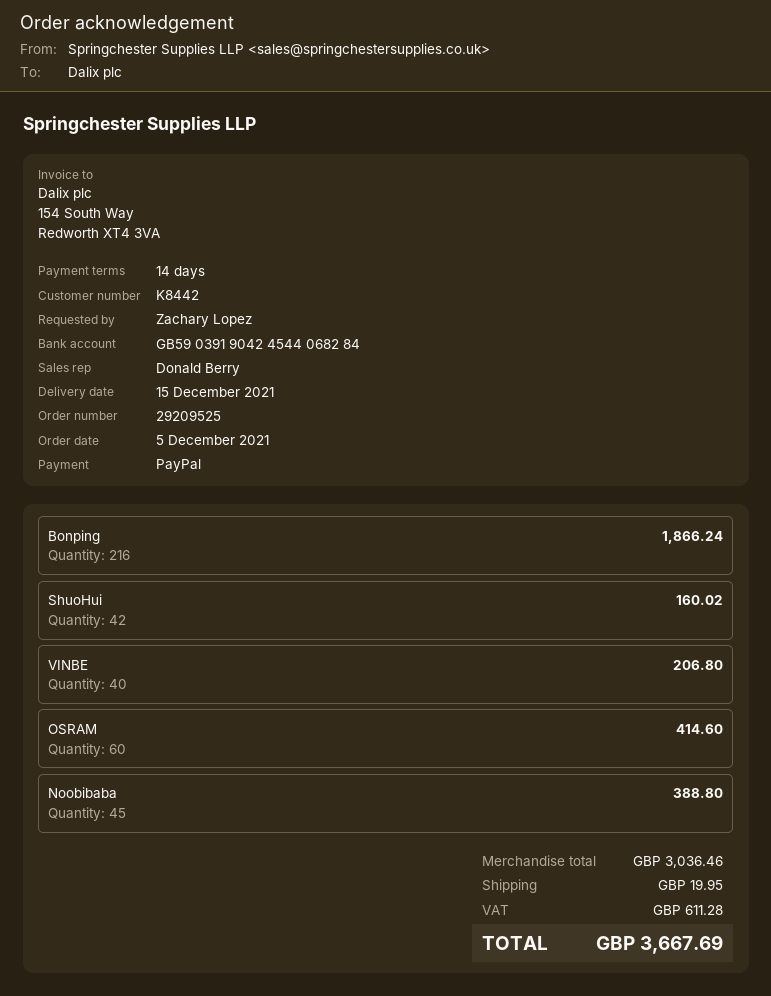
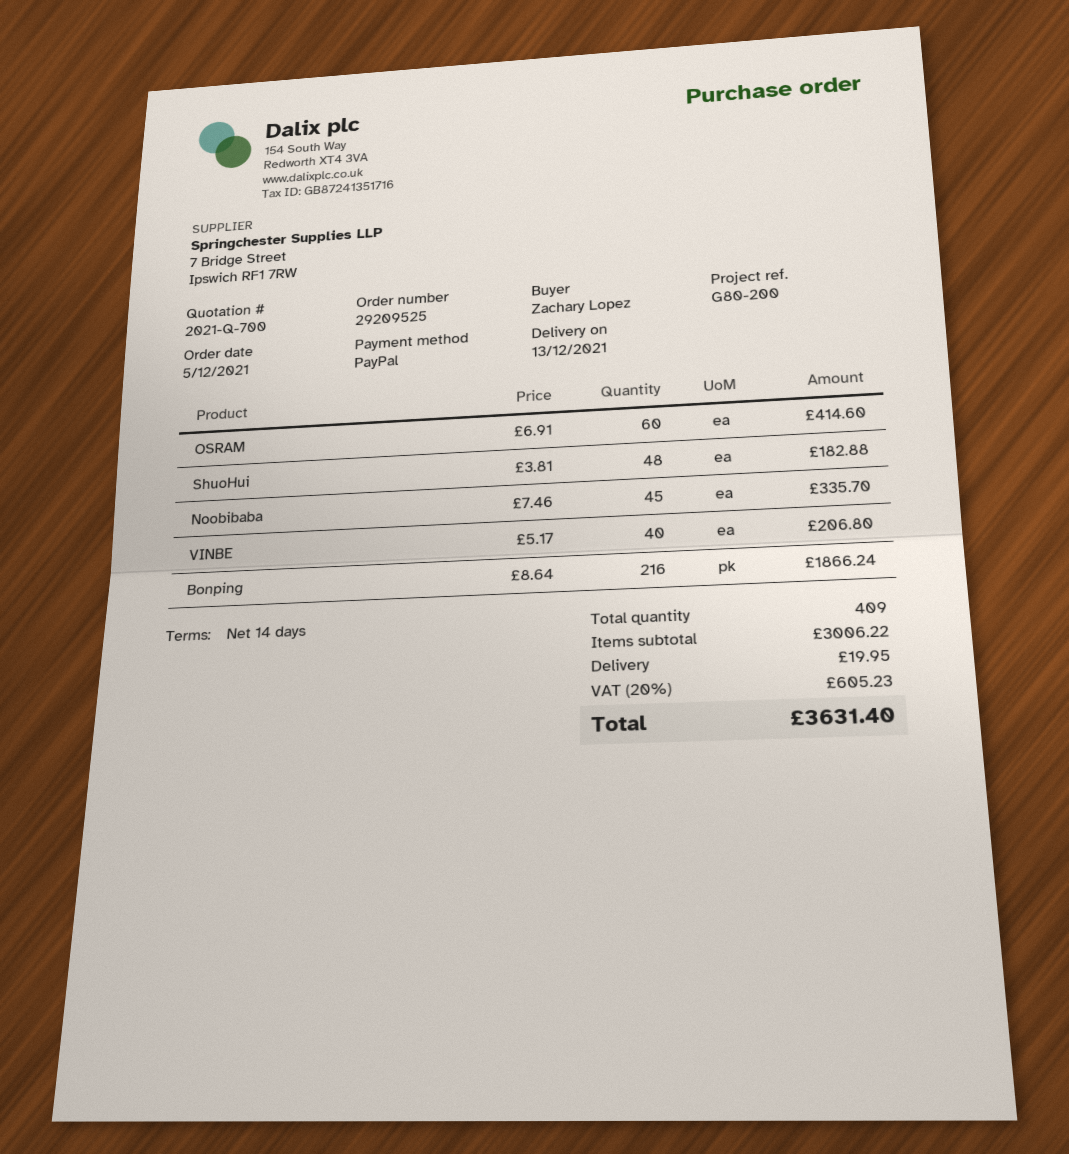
delivery date: 2021-12-15 -> 2021-12-13
ShuoHui: 42 for 160.02 -> 48 for 182.88
Noobibaba: 45 for 388.80 -> 45 for 335.70
subtotal: 3036.46 -> 3006.22
tax: 611.28 -> 605.23
total: 3667.69 -> 3631.40

